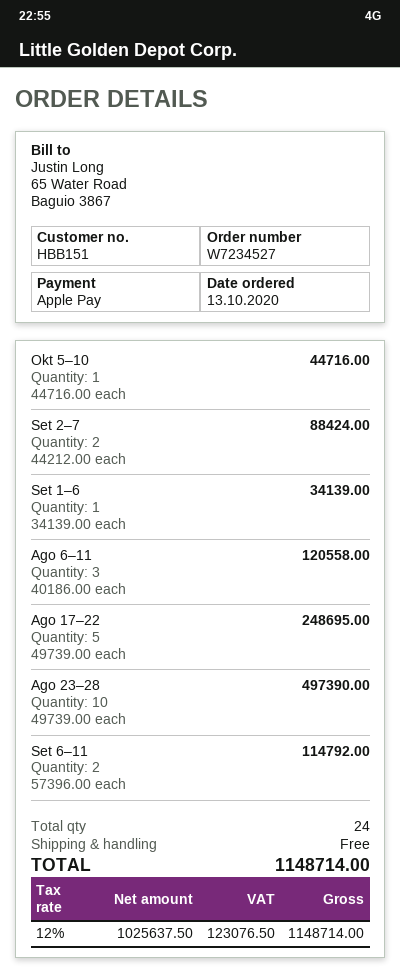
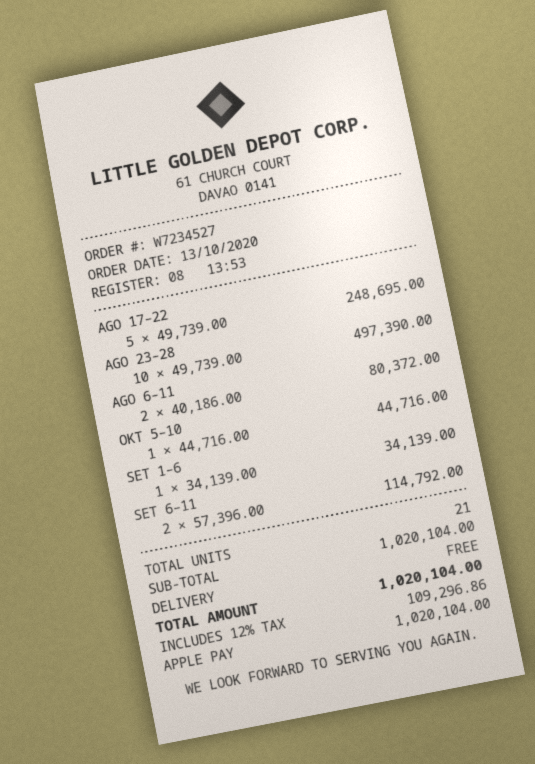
Set 2–7: 2 x 44212.00 = 88424.00 -> none
Ago 6–11: 3 x 40186.00 = 120558.00 -> 2 x 40186.00 = 80372.00
total quantity: 24 -> 21
tax: 12% = 123076.50 -> 12% = 109296.86
total: 1148714.00 -> 1020104.00

